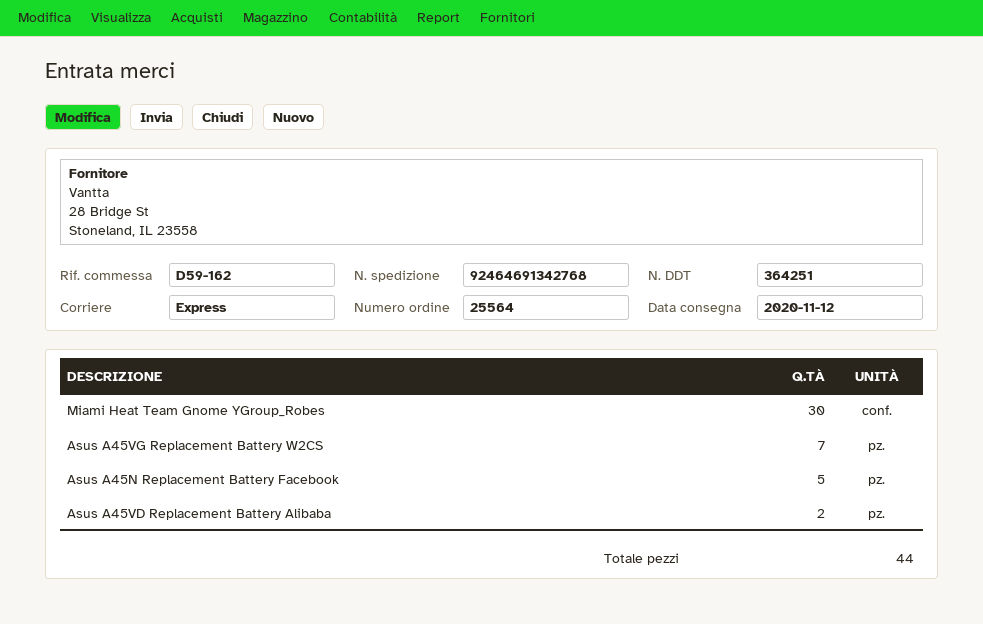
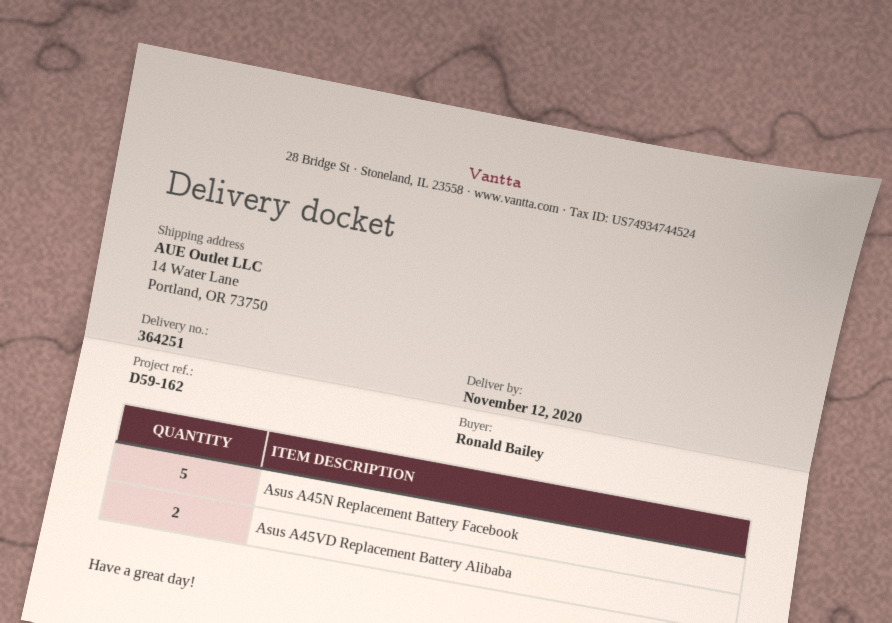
Miami Heat Team Gnome YGroup_Robes: 30 -> none
Asus A45VG Replacement Battery W2CS: 7 -> none

